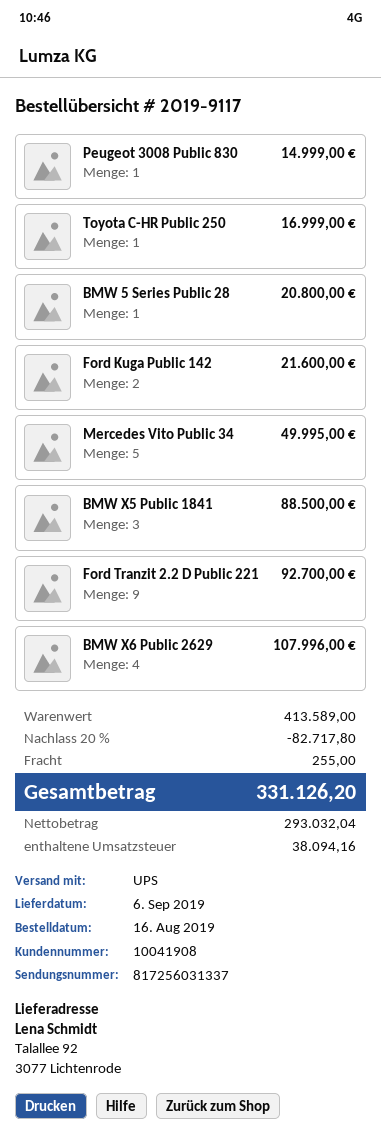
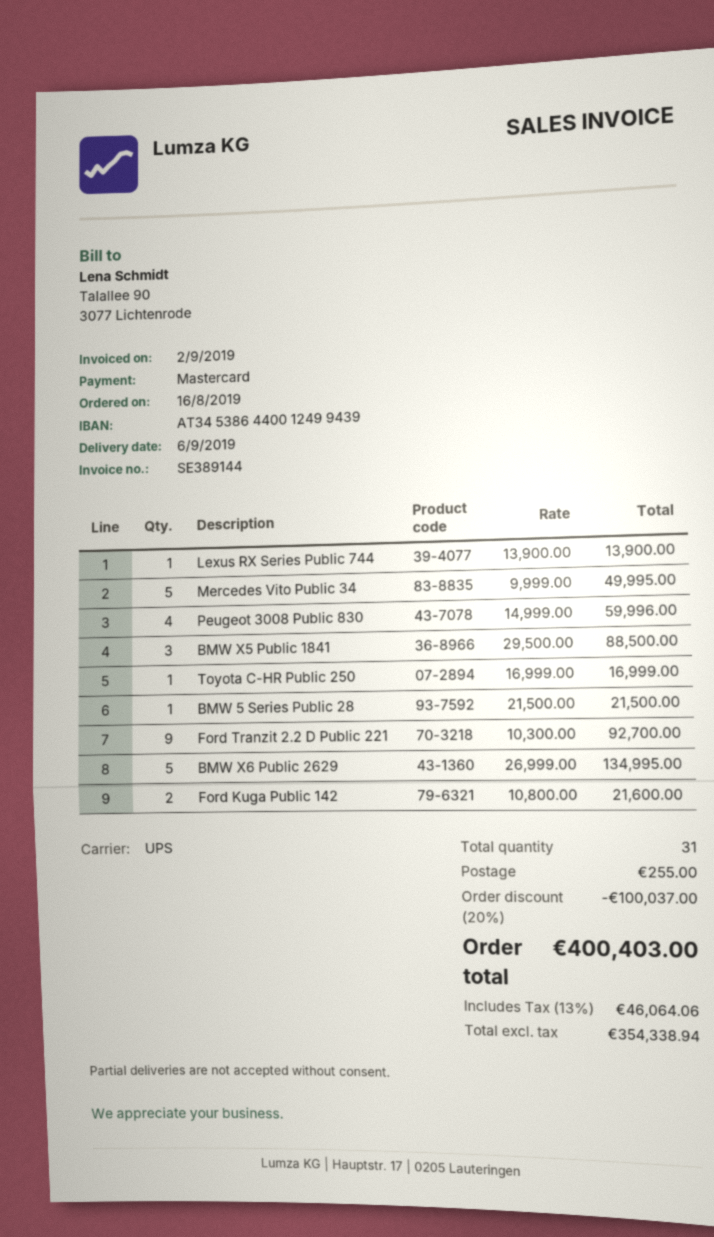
Peugeot 3008 Public 830: 1 for 14999.00 -> 4 for 59996.00
BMW 5 Series Public 28: 1 for 20800.00 -> 1 for 21500.00
BMW X6 Public 2629: 4 for 107996.00 -> 5 for 134995.00
Lexus RX Series Public 744: none -> 1 for 13900.00
discount: 20% = 82717.80 -> 20% = 100037.00
net: 293032.04 -> 354338.94
tax: 38094.16 -> 46064.06
total: 331126.20 -> 400403.00

